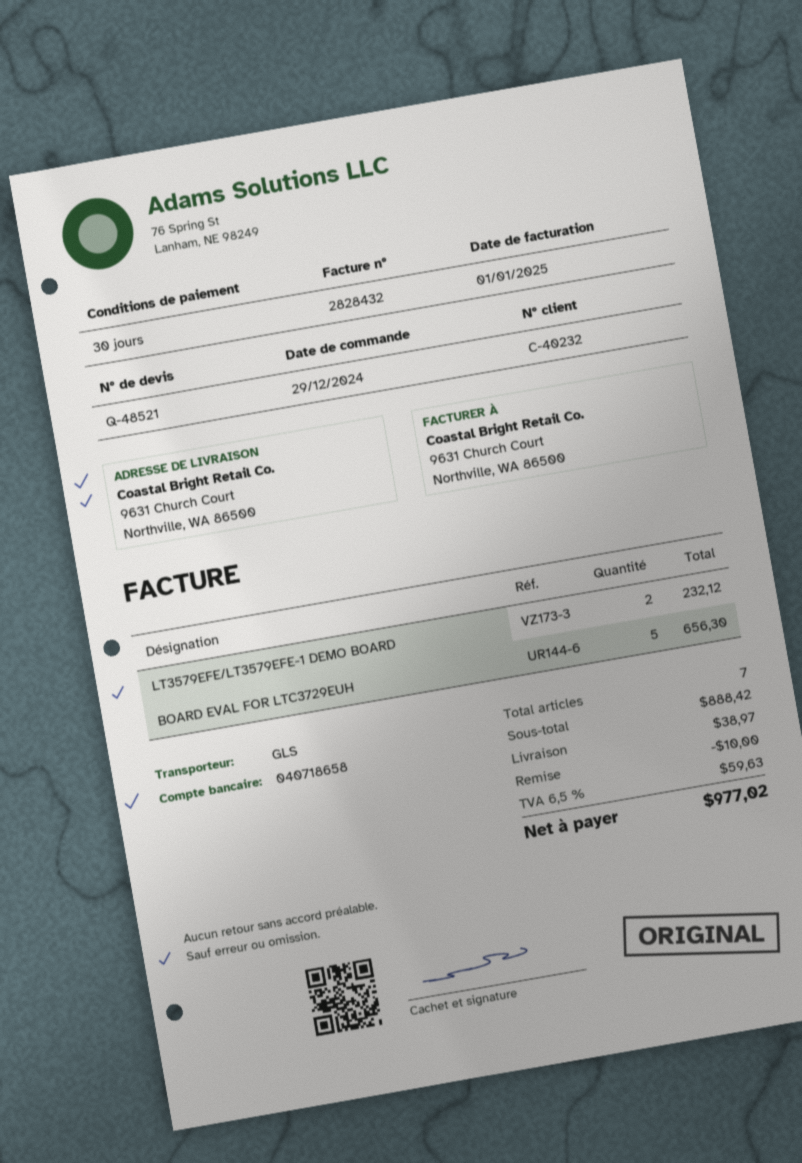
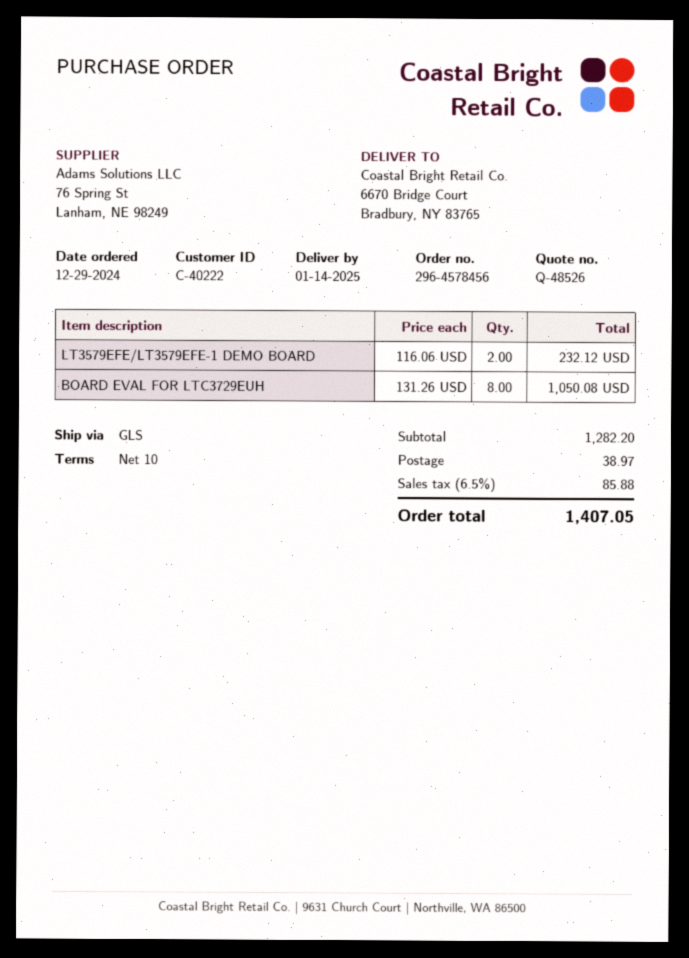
quote number: Q-48521 -> Q-48526
payment terms: 30 days -> 10 days
customer number: C-40232 -> C-40222
ship to: 9631 Church Court, Northville, WA 86500 -> 6670 Bridge Court, Bradbury, NY 83765
BOARD EVAL FOR LTC3729EUH: 5 for 656.30 -> 8 for 1050.08
subtotal: 888.42 -> 1282.20
discount: 10.00 -> none
tax: 6.5% = 59.63 -> 6.5% = 85.88
total: 977.02 -> 1407.05

